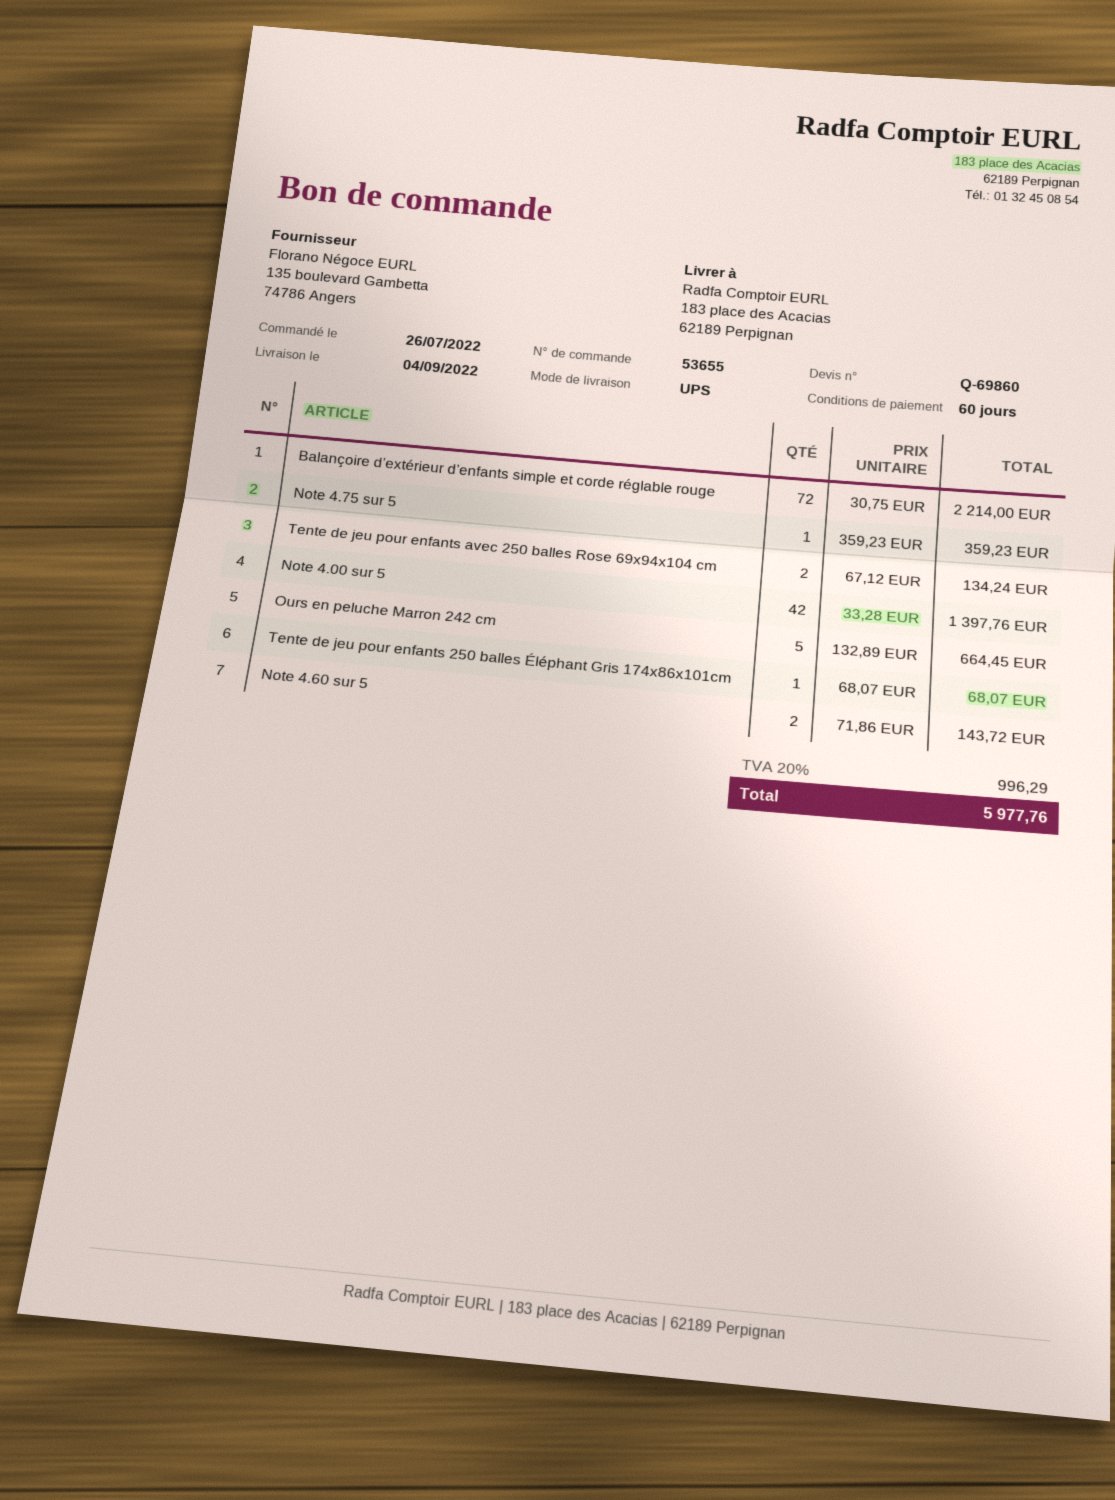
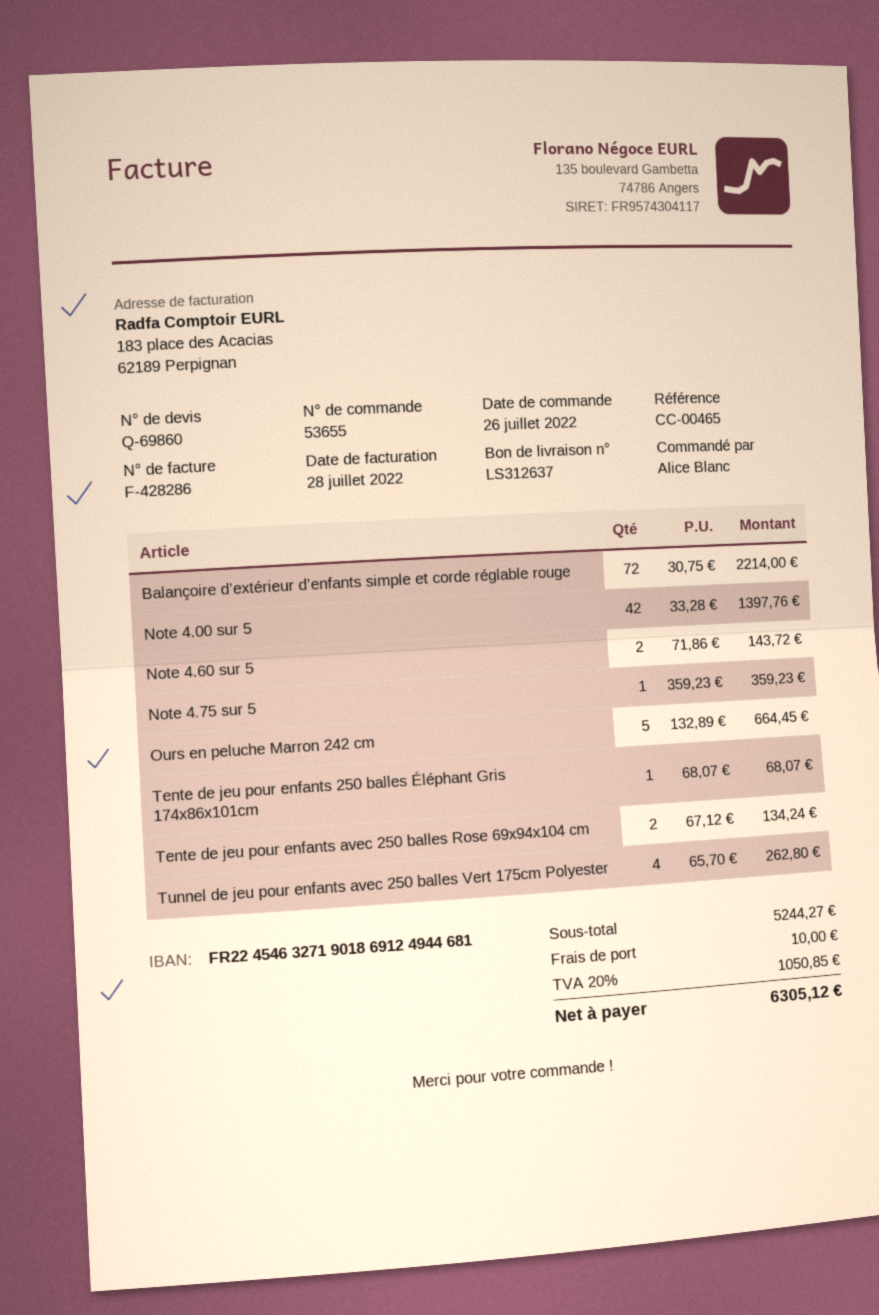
Tunnel de jeu pour enfants avec 250 balles Vert 175cm Polyester: none -> 4 x 65.70 = 262.80
shipping: none -> 10.00
tax: 20% = 996.29 -> 20% = 1050.85
total: 5977.76 -> 6305.12

